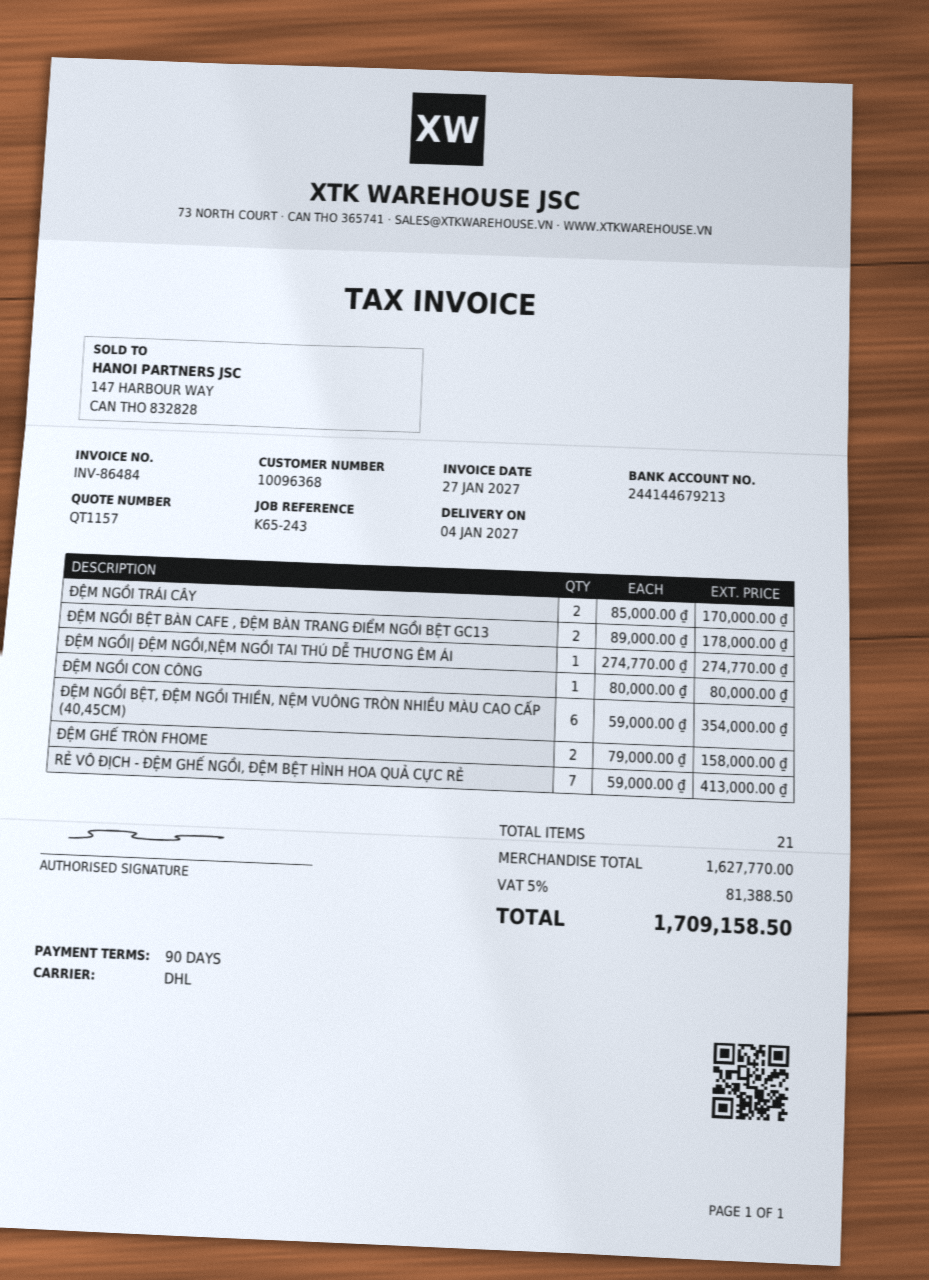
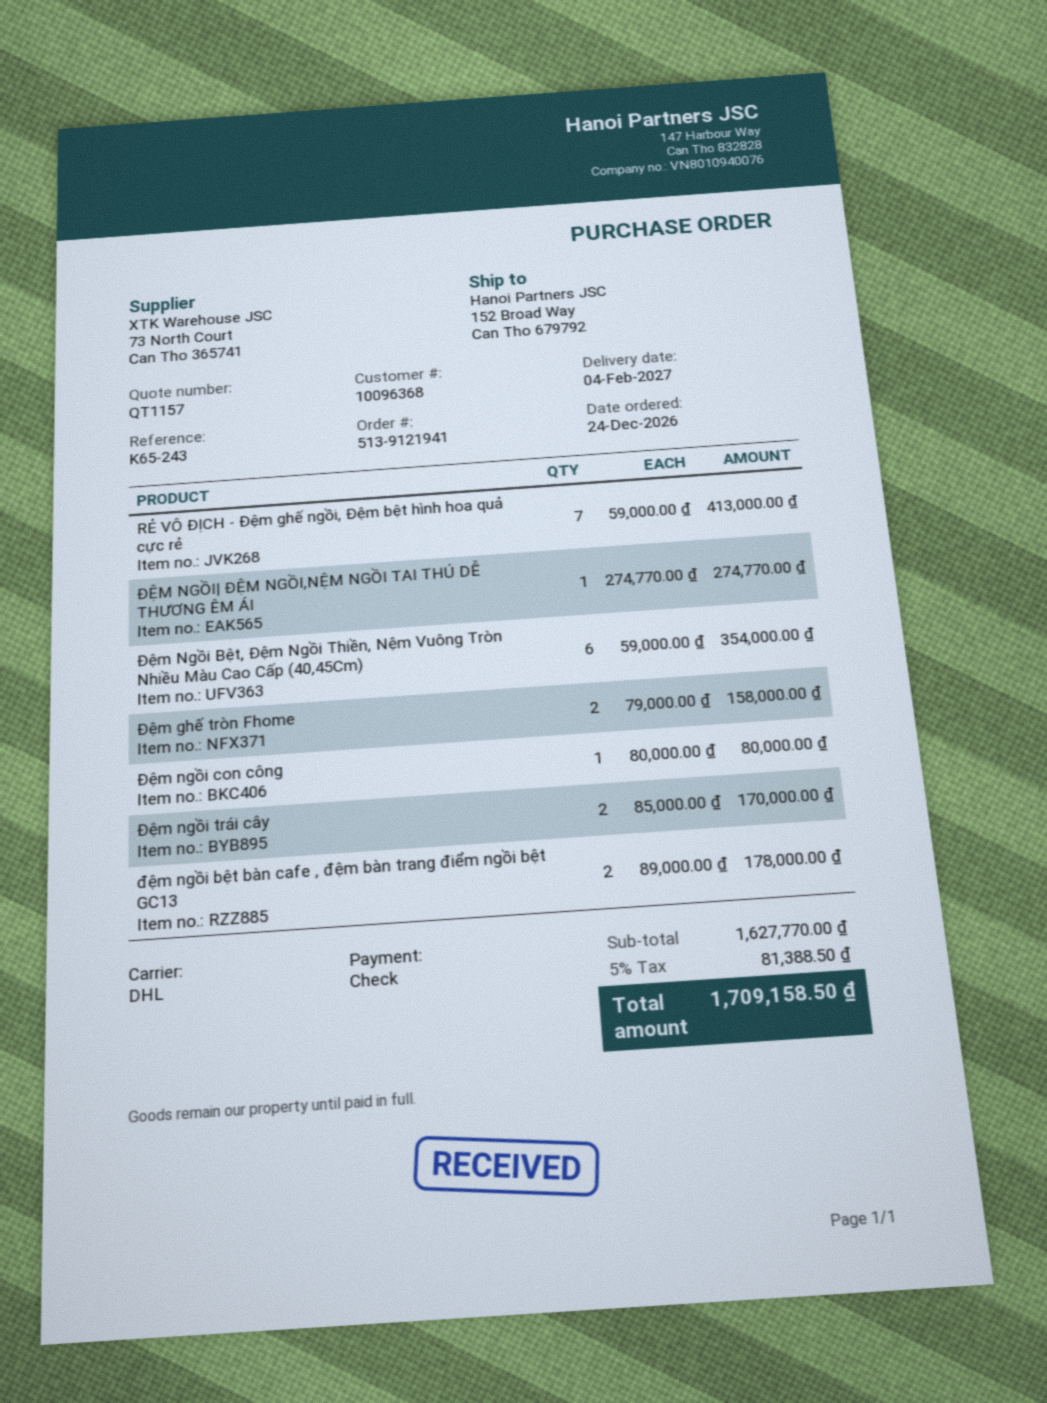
delivery date: 2027-01-04 -> 2027-02-04

